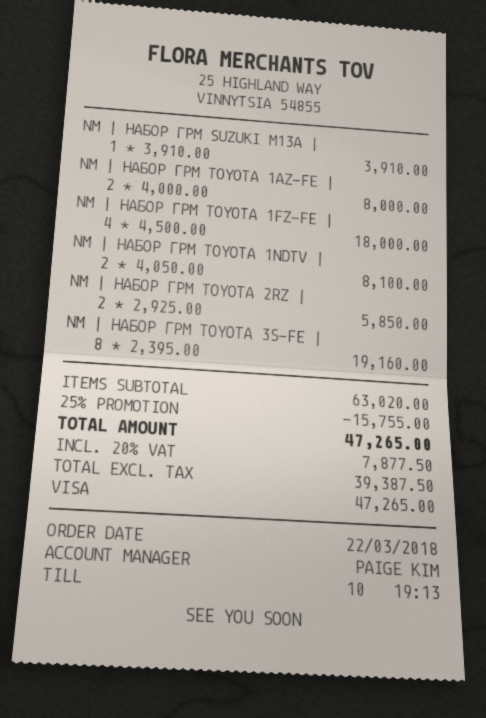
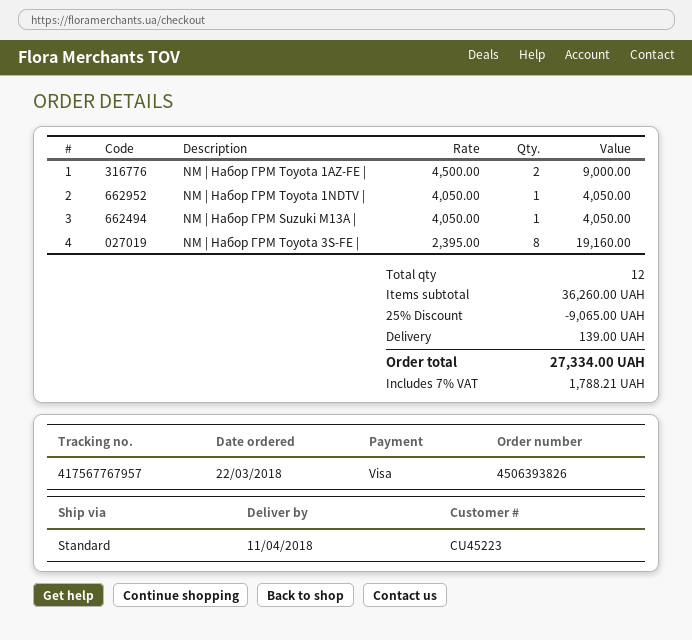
NM | НАБОР ГРМ SUZUKI M13A |: 1 x 3910.00 = 3910.00 -> 1 x 4050.00 = 4050.00
NM | НАБОР ГРМ TOYOTA 1AZ-FE |: 2 x 4000.00 = 8000.00 -> 2 x 4500.00 = 9000.00
NM | НАБОР ГРМ TOYOTA 1FZ-FE |: 4 x 4500.00 = 18000.00 -> none
NM | НАБОР ГРМ TOYOTA 1NDTV |: 2 x 4050.00 = 8100.00 -> 1 x 4050.00 = 4050.00
NM | НАБОР ГРМ TOYOTA 2RZ |: 2 x 2925.00 = 5850.00 -> none
subtotal: 63020.00 -> 36260.00
discount: 25% = 15755.00 -> 25% = 9065.00
shipping: none -> 139.00
tax: 20% = 7877.50 -> 7% = 1788.21
total: 47265.00 -> 27334.00

